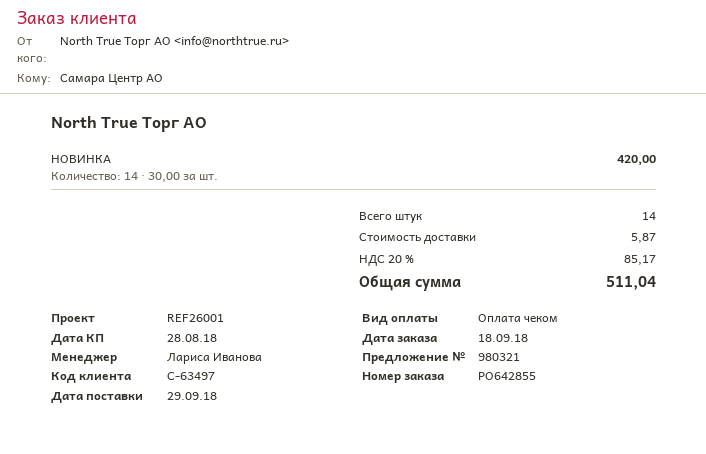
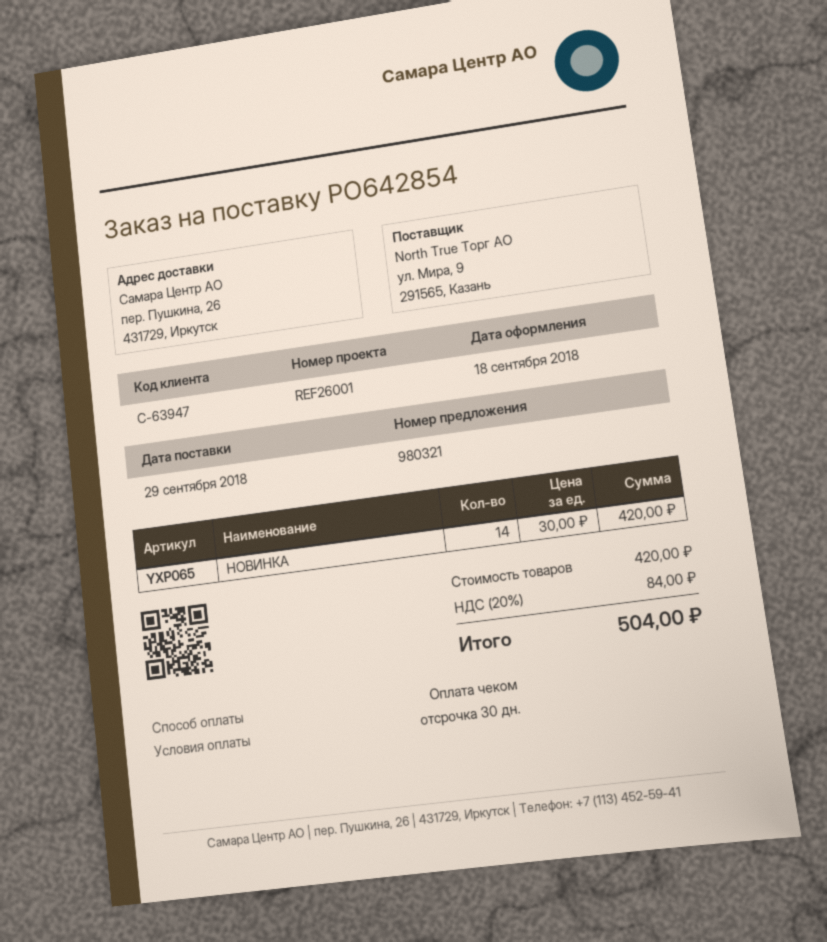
order number: PO642855 -> PO642854
customer number: C-63497 -> C-63947
shipping: 5.87 -> none
tax: 20% = 85.17 -> 20% = 84.00
total: 511.04 -> 504.00

